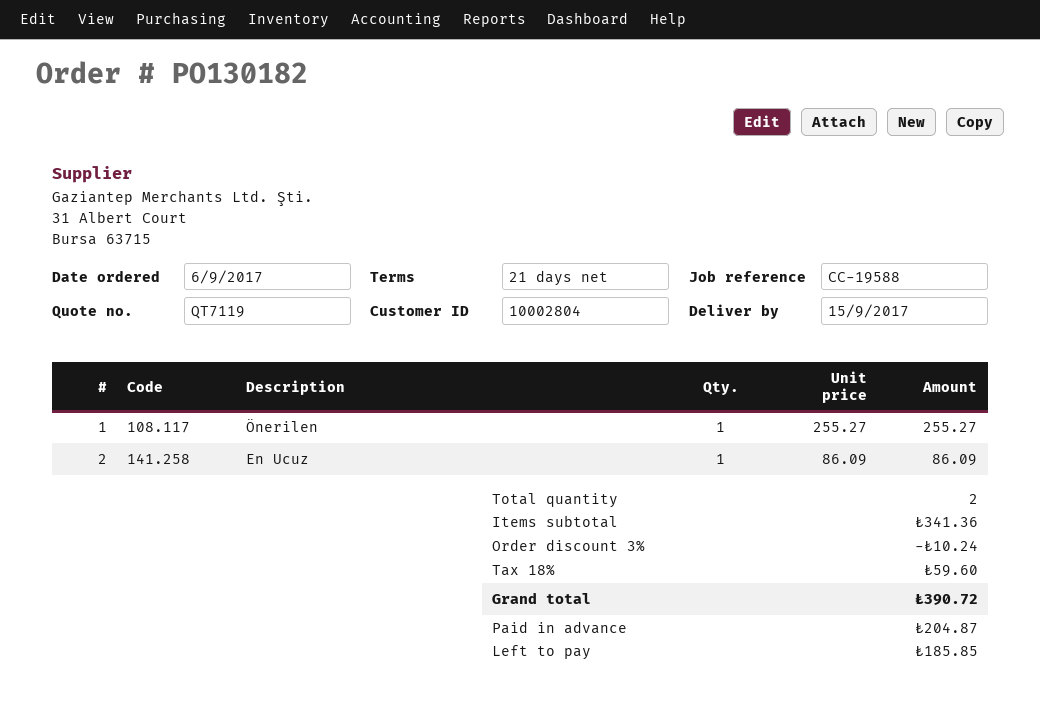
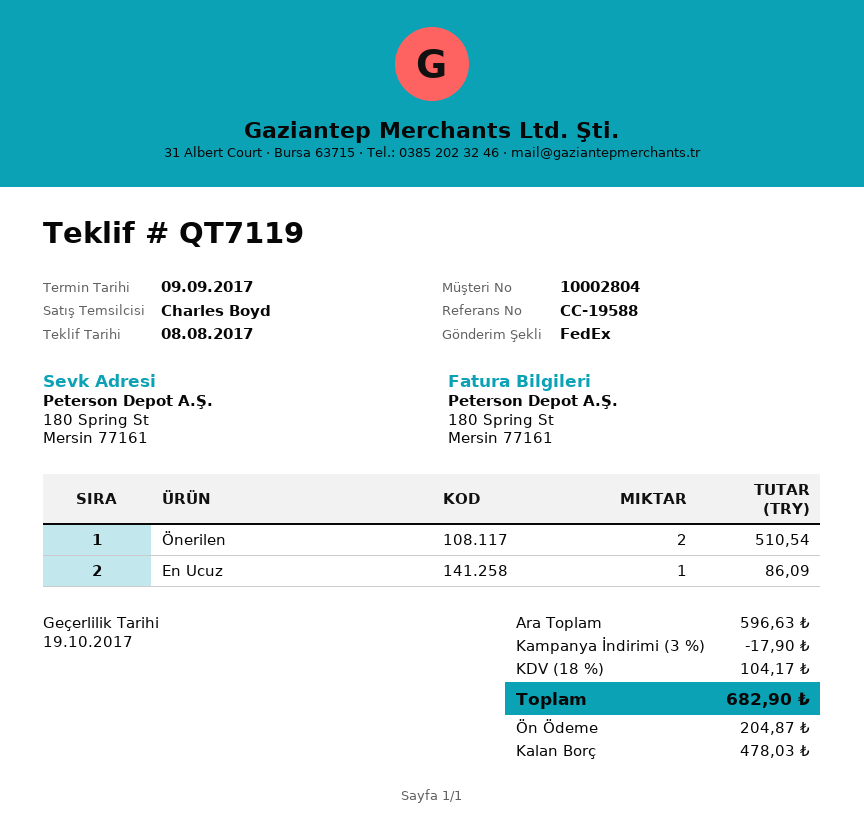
delivery date: 2017-09-15 -> 2017-09-09
Önerilen: 1 for 255.27 -> 2 for 510.54
subtotal: 341.36 -> 596.63
discount: 3% = 10.24 -> 3% = 17.90
tax: 18% = 59.60 -> 18% = 104.17
total: 390.72 -> 682.90
balance: 185.85 -> 478.03

